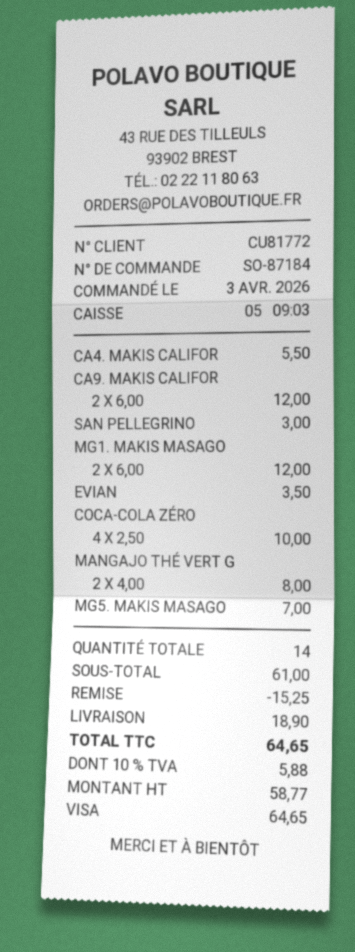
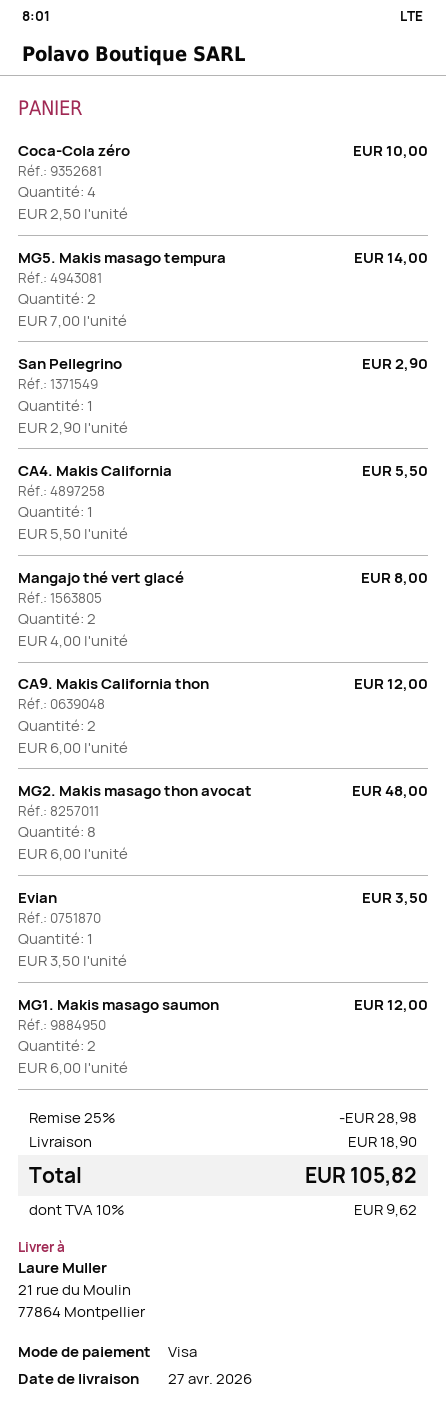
SAN PELLEGRINO: 1 x 3.00 = 3.00 -> 1 x 2.90 = 2.90
MG5. MAKIS MASAGO: 1 x 7.00 = 7.00 -> 2 x 7.00 = 14.00
MG2. Makis masago thon avocat: none -> 8 x 6.00 = 48.00
discount: 15.25 -> 28.98
tax: 10% = 5.88 -> 10% = 9.62
total: 64.65 -> 105.82

